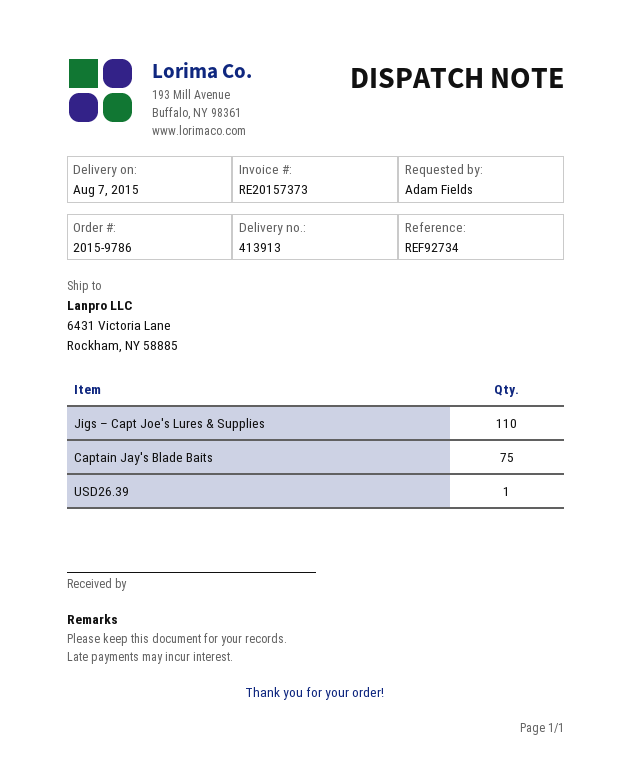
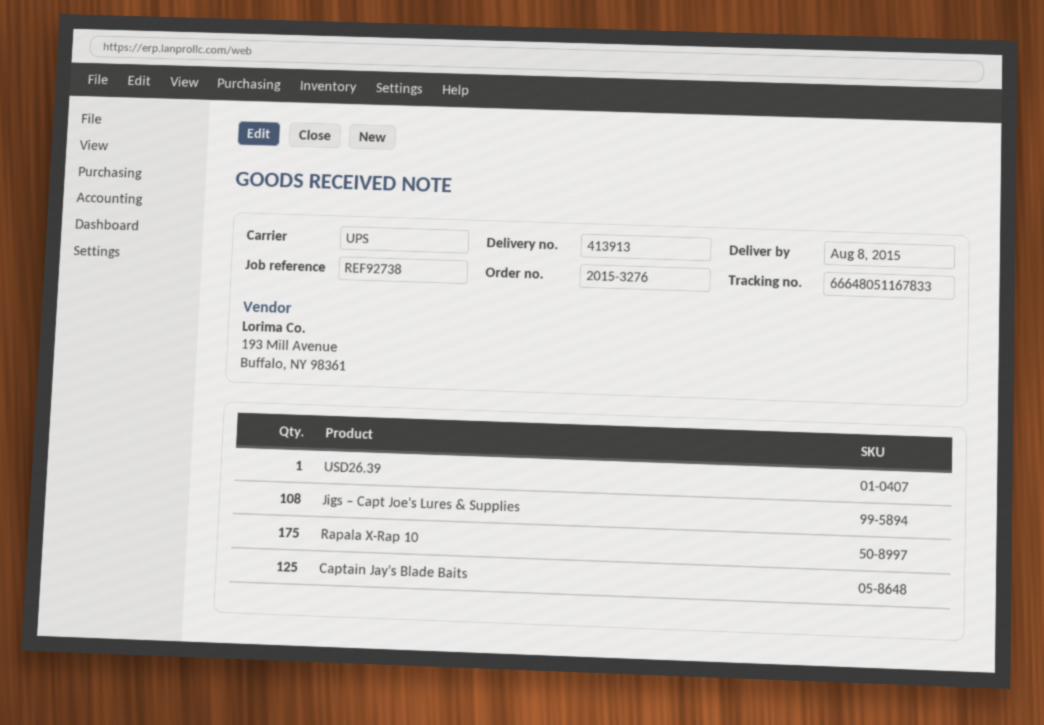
order number: 2015-9786 -> 2015-3276
delivery date: 2015-08-07 -> 2015-08-08
reference: REF92734 -> REF92738
Jigs – Capt Joe's Lures & Supplies: 110 -> 108
Captain Jay's Blade Baits: 75 -> 125
Rapala X-Rap 10: none -> 175

